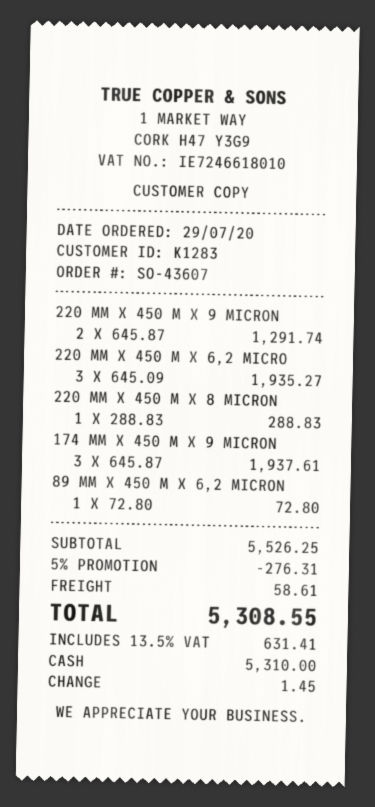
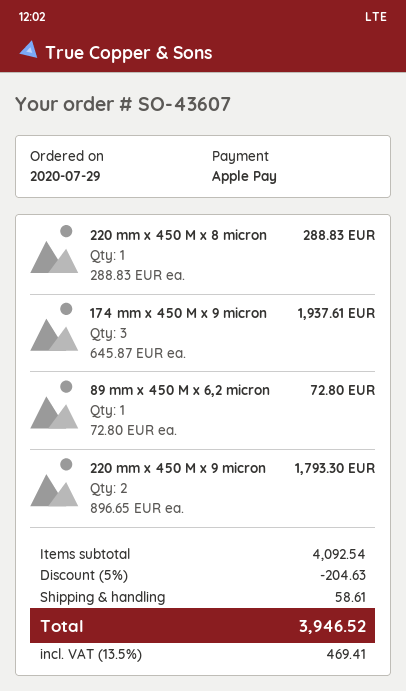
payment method: cash -> Apple Pay
220 MM X 450 M X 9 MICRON: 2 x 645.87 = 1291.74 -> 2 x 896.65 = 1793.30
220 MM X 450 M X 6,2 MICRO: 3 x 645.09 = 1935.27 -> none
subtotal: 5526.25 -> 4092.54
discount: 5% = 276.31 -> 5% = 204.63
tax: 13.5% = 631.41 -> 13.5% = 469.41
total: 5308.55 -> 3946.52

